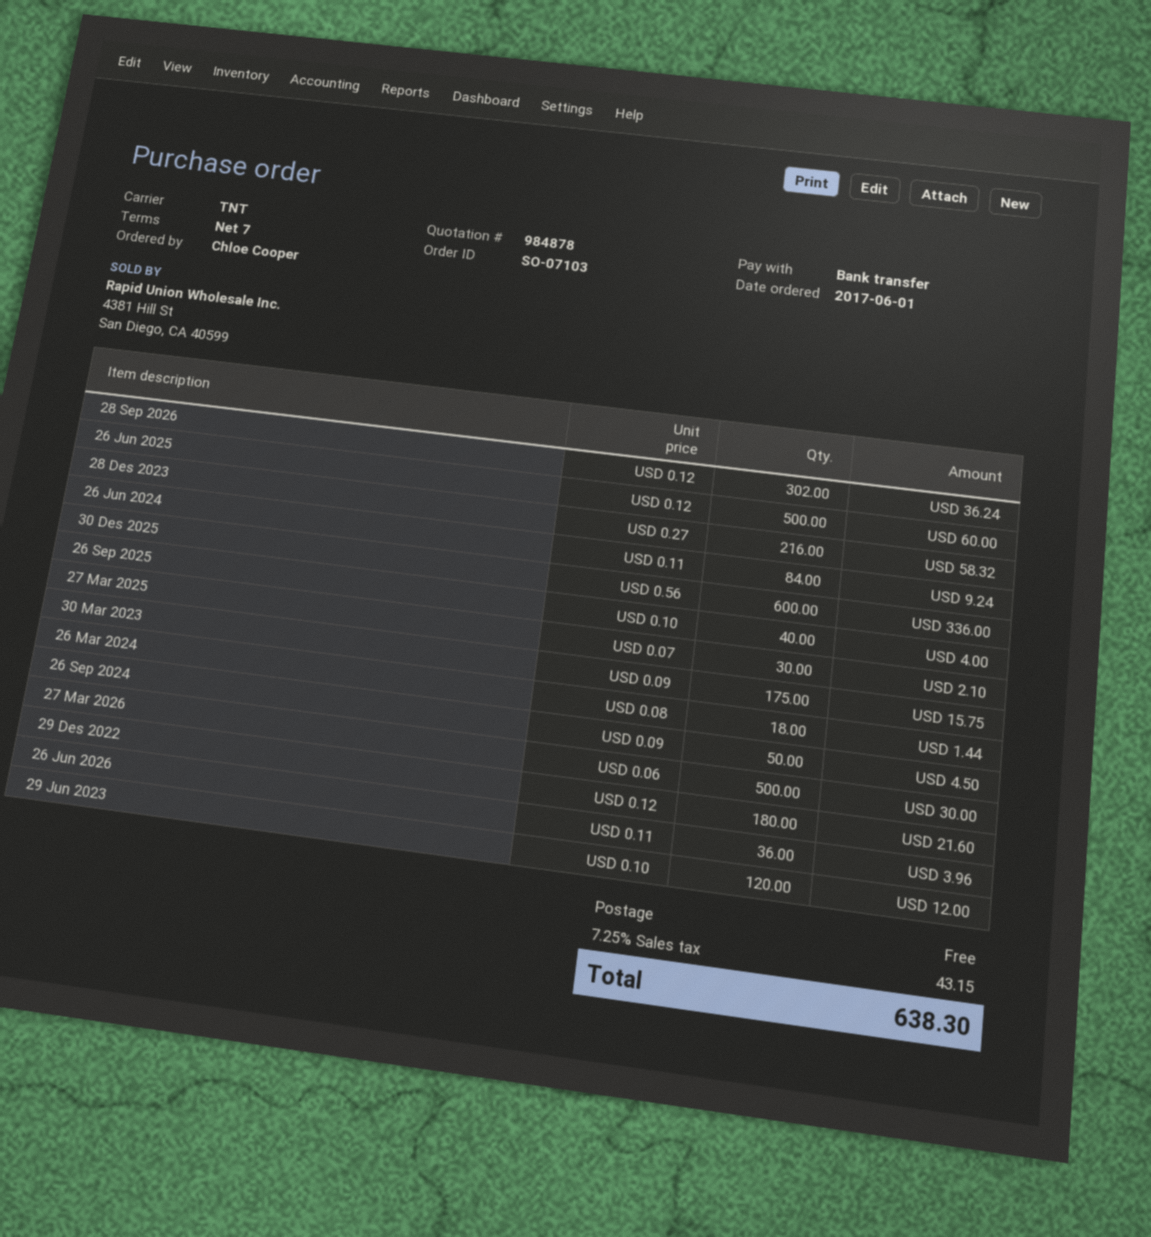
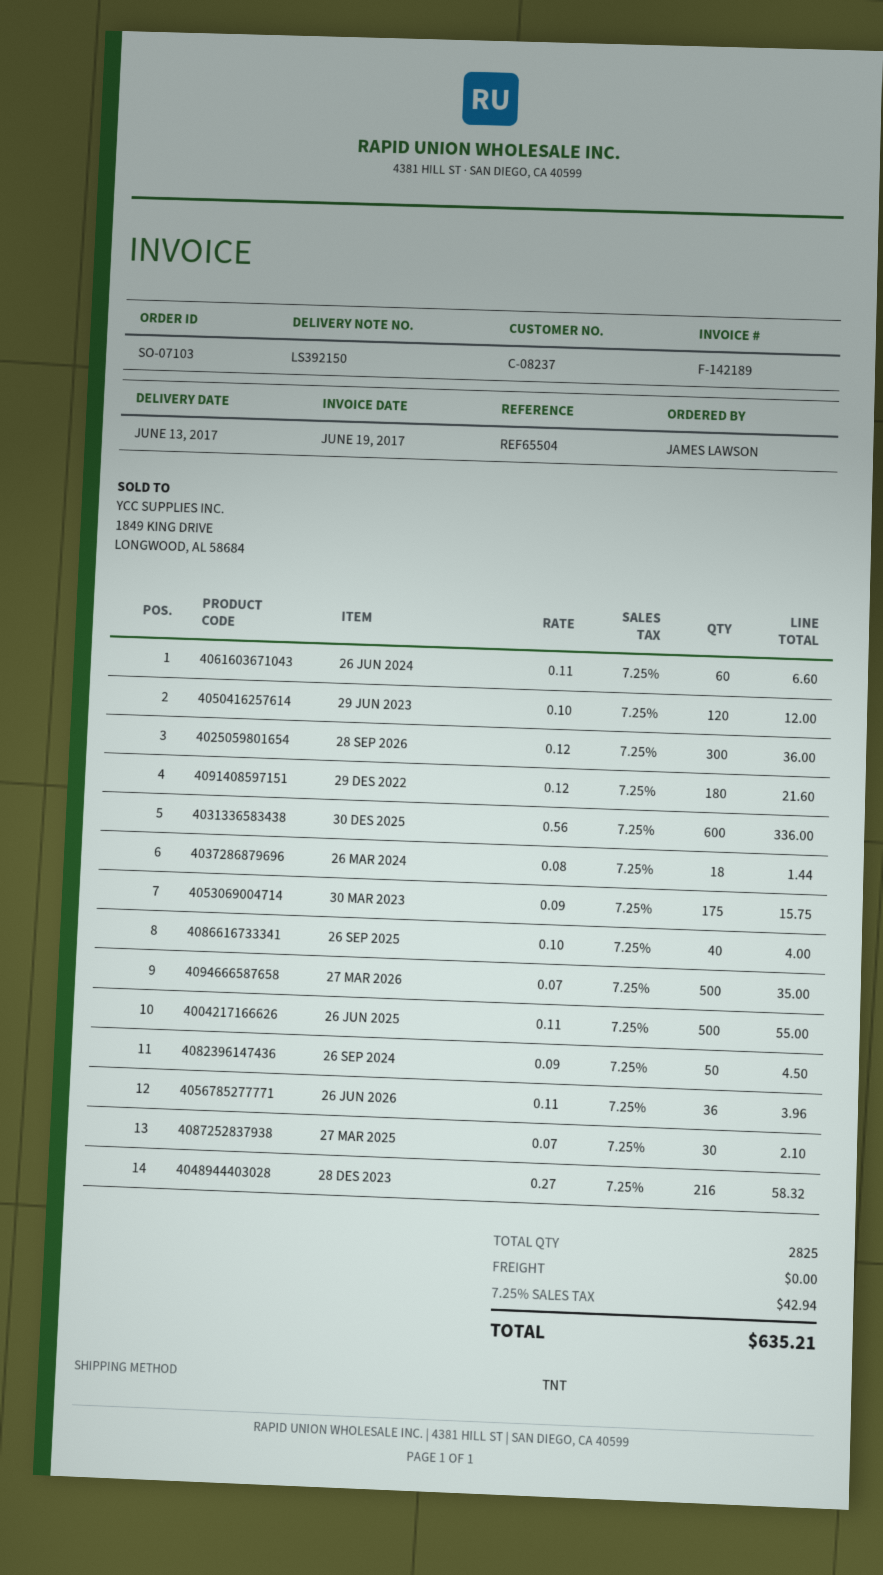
ordered by: Chloe Cooper -> JAMES LAWSON
28 Sep 2026: 302 x 0.12 = 36.24 -> 300 x 0.12 = 36.00
26 Jun 2025: 500 x 0.12 = 60.00 -> 500 x 0.11 = 55.00
26 Jun 2024: 84 x 0.11 = 9.24 -> 60 x 0.11 = 6.60
27 Mar 2026: 500 x 0.06 = 30.00 -> 500 x 0.07 = 35.00
tax: 7.25% = 43.15 -> 7.25% = 42.94
total: 638.30 -> 635.21

